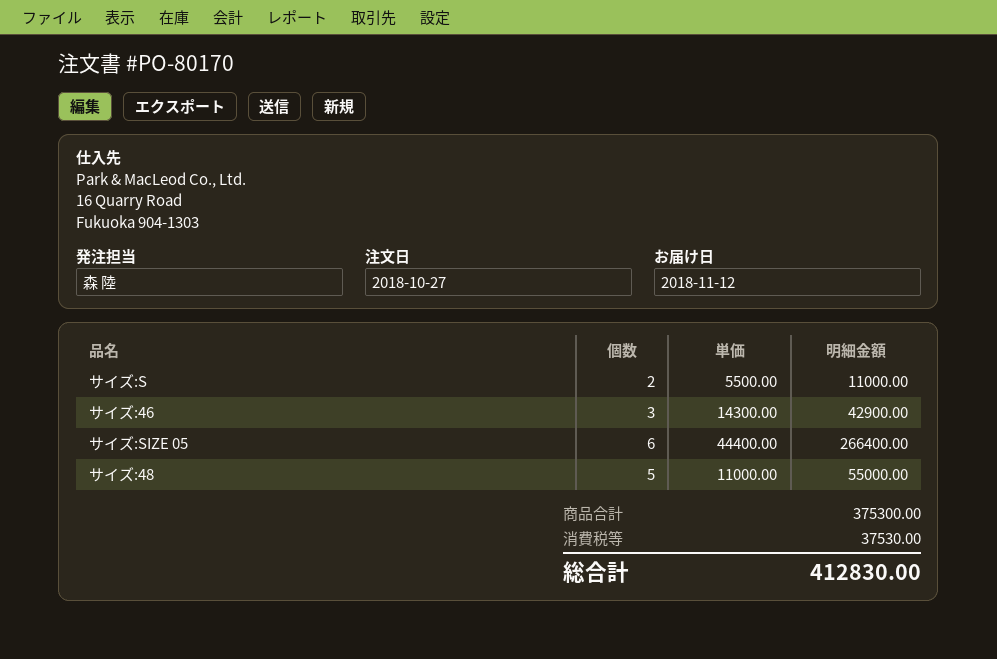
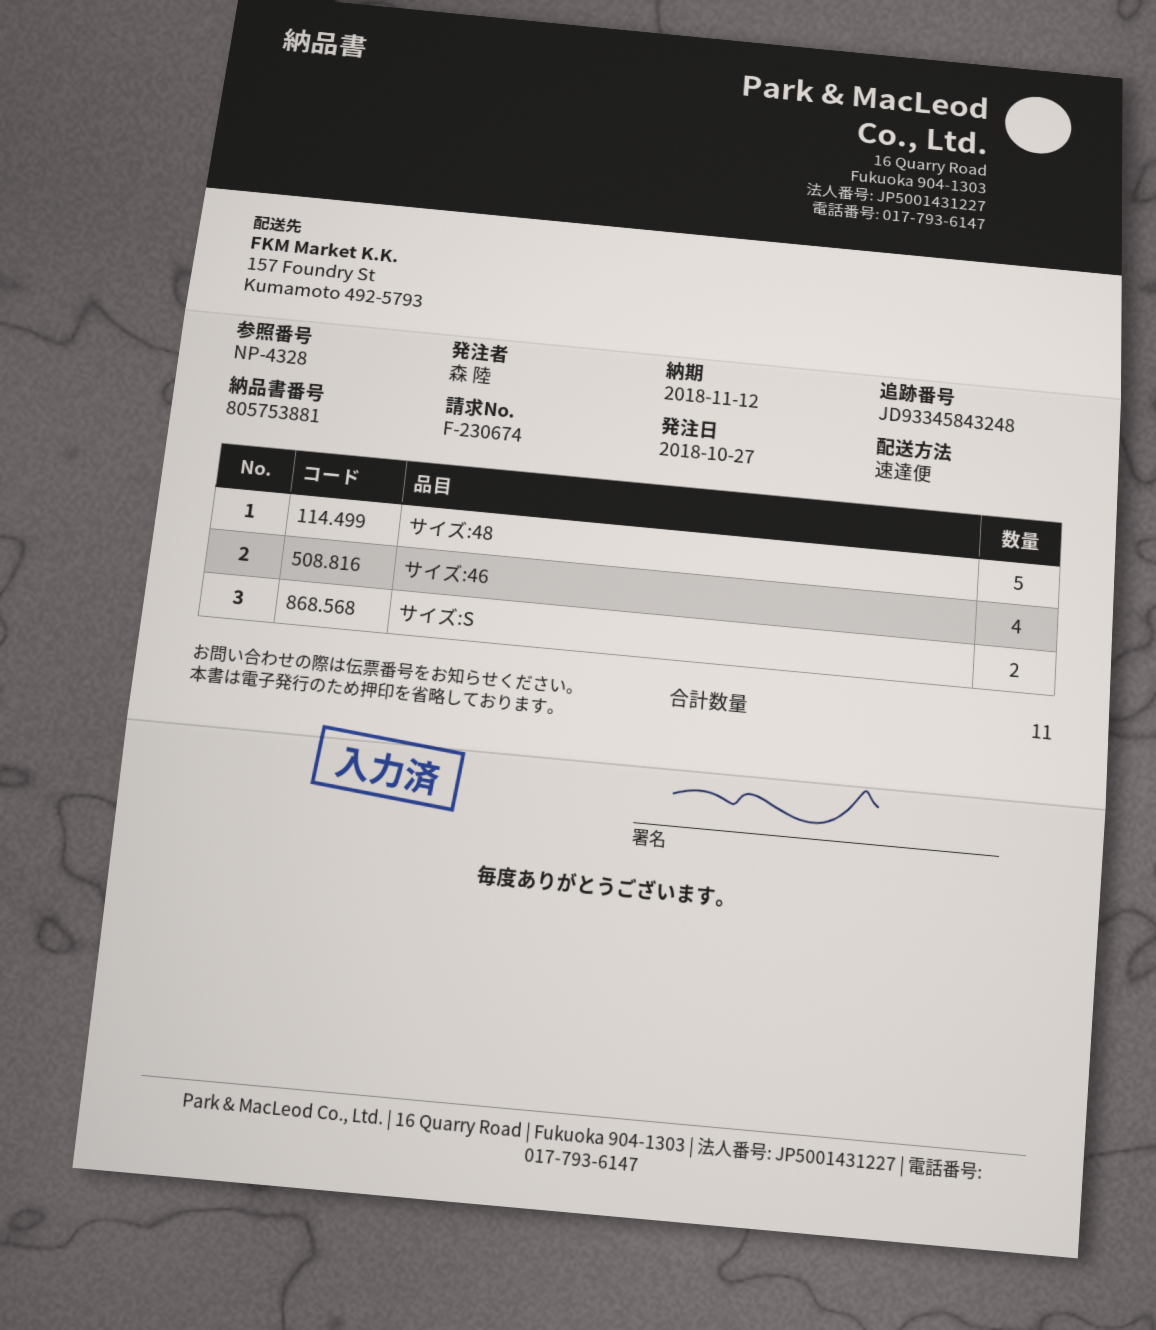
サイズ:46: 3 -> 4
サイズ:SIZE 05: 6 -> none

